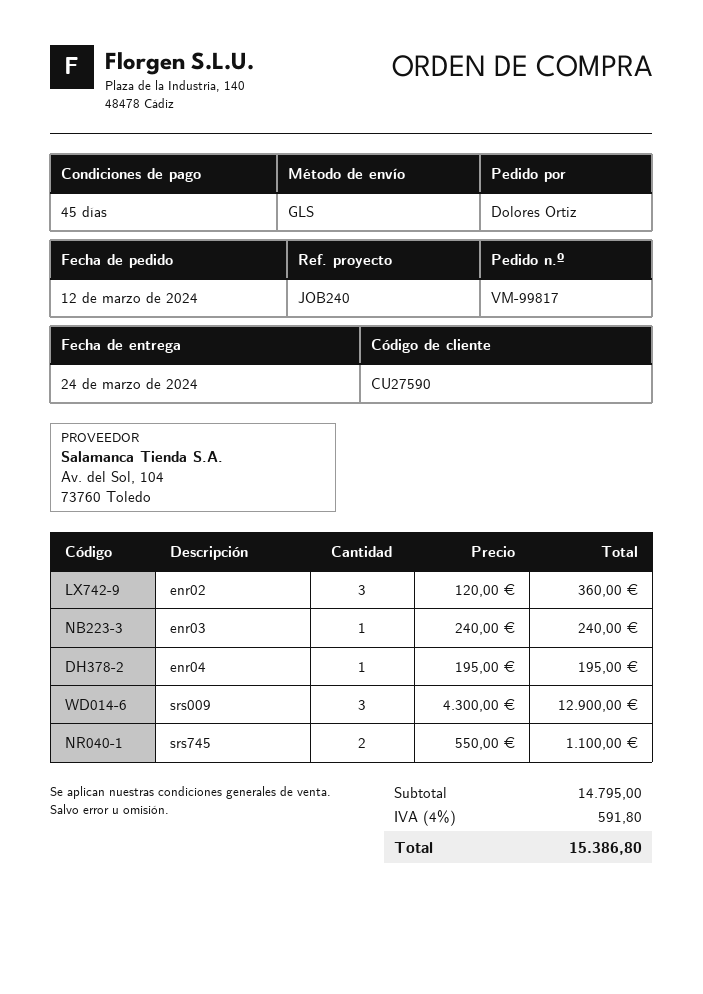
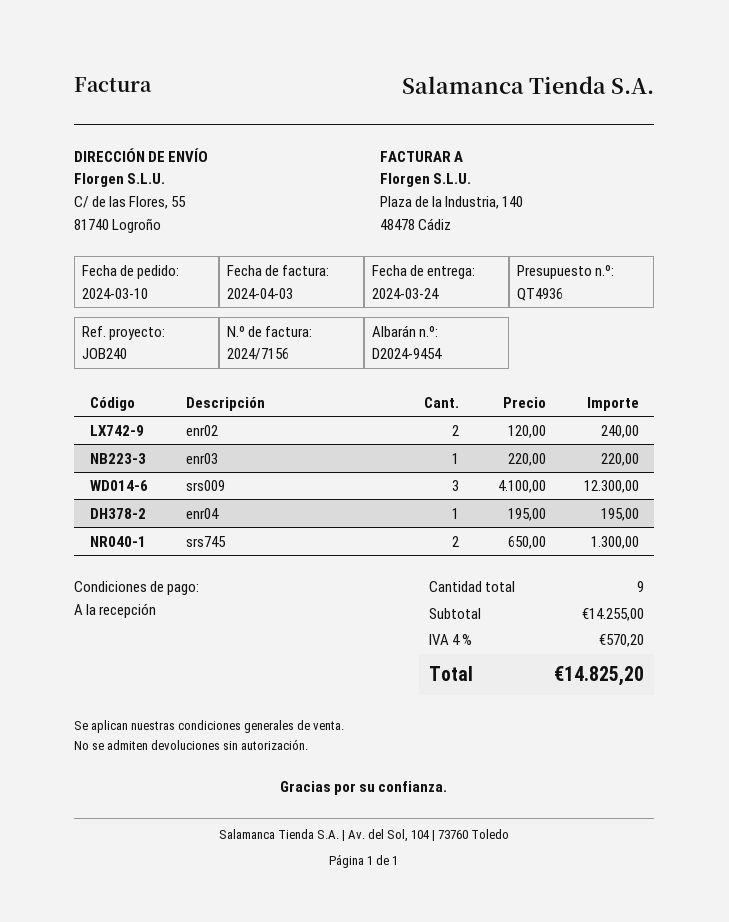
order date: 2024-03-12 -> 2024-03-10
payment terms: 45 days -> on receipt
enr02: 3 x 120.00 = 360.00 -> 2 x 120.00 = 240.00
enr03: 1 x 240.00 = 240.00 -> 1 x 220.00 = 220.00
srs009: 3 x 4300.00 = 12900.00 -> 3 x 4100.00 = 12300.00
srs745: 2 x 550.00 = 1100.00 -> 2 x 650.00 = 1300.00
subtotal: 14795.00 -> 14255.00
tax: 4% = 591.80 -> 4% = 570.20
total: 15386.80 -> 14825.20

